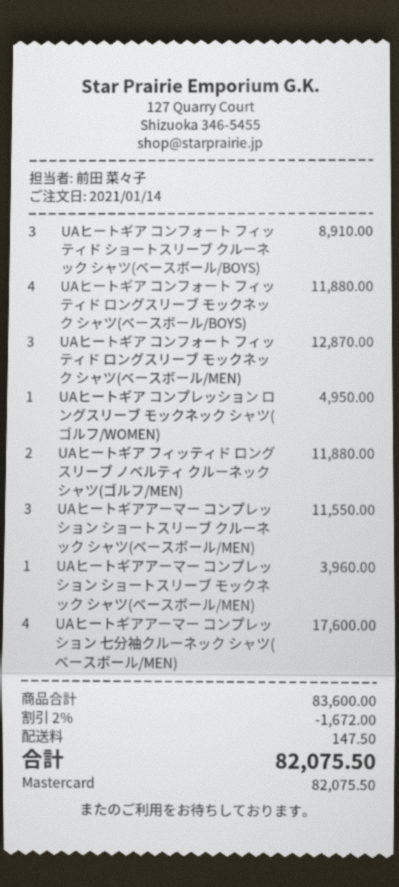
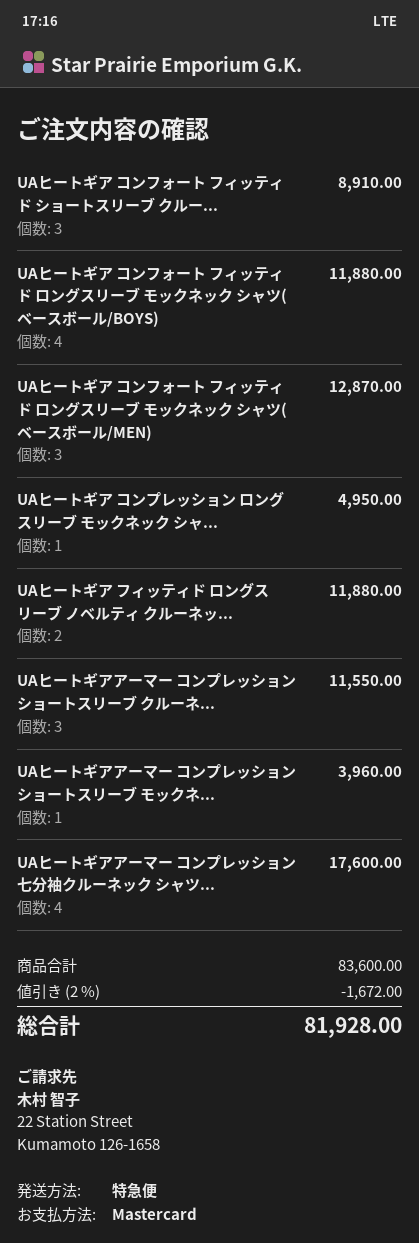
shipping: 147.50 -> none
total: 82075.50 -> 81928.00

